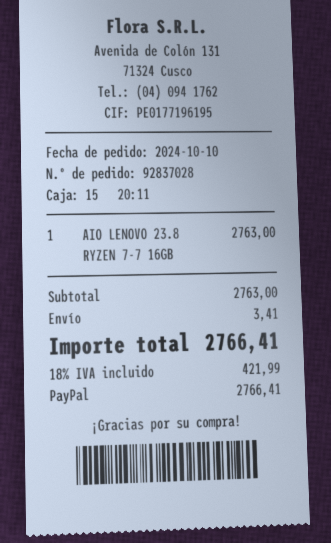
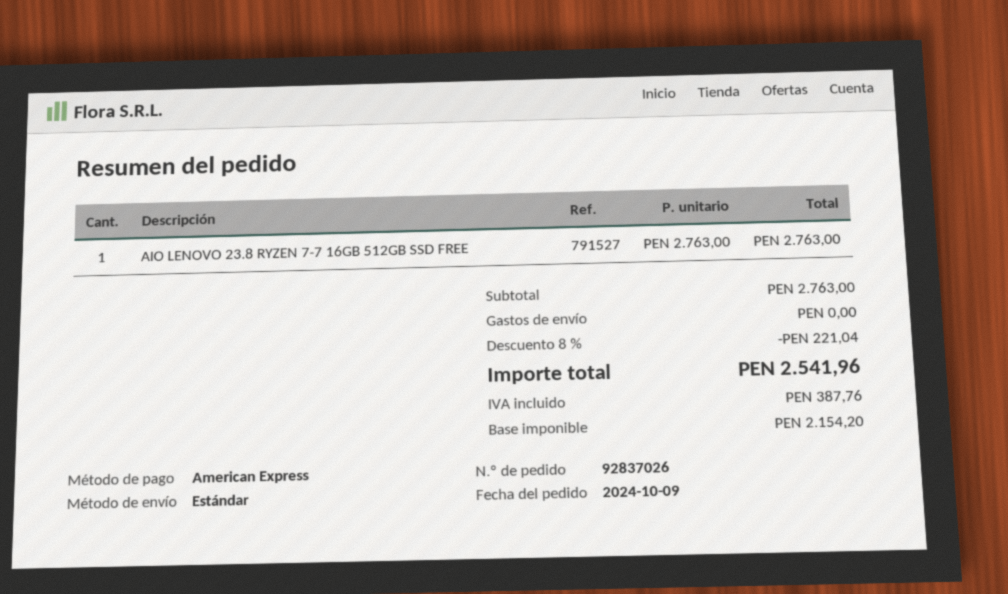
order number: 92837028 -> 92837026
order date: 2024-10-10 -> 2024-10-09
payment method: PayPal -> American Express
discount: none -> 8% = 221.04
shipping: 3.41 -> 0.00
tax: 421.99 -> 387.76
total: 2766.41 -> 2541.96

